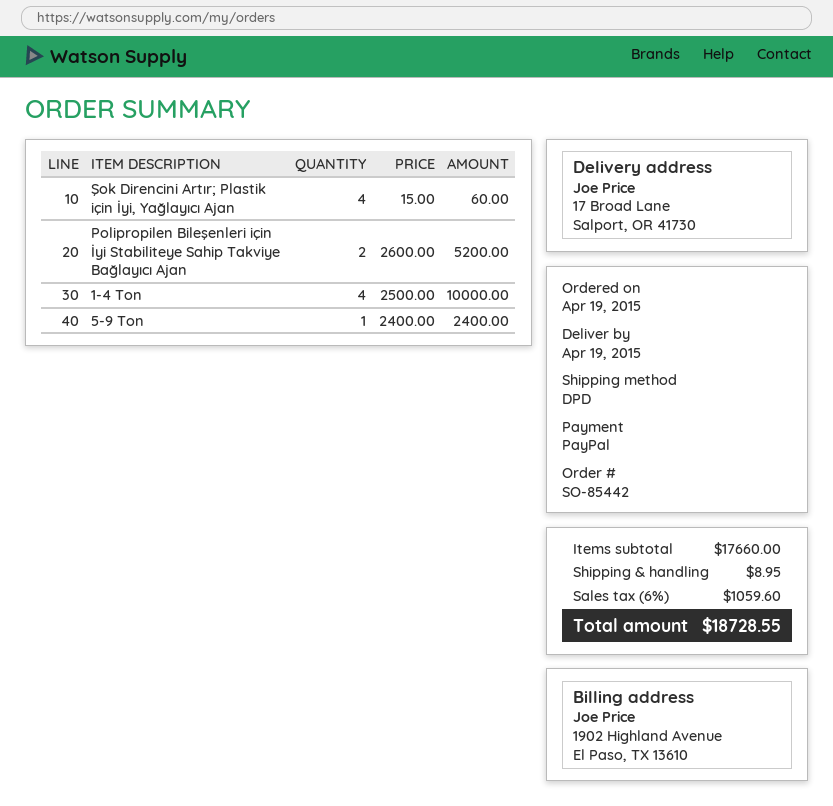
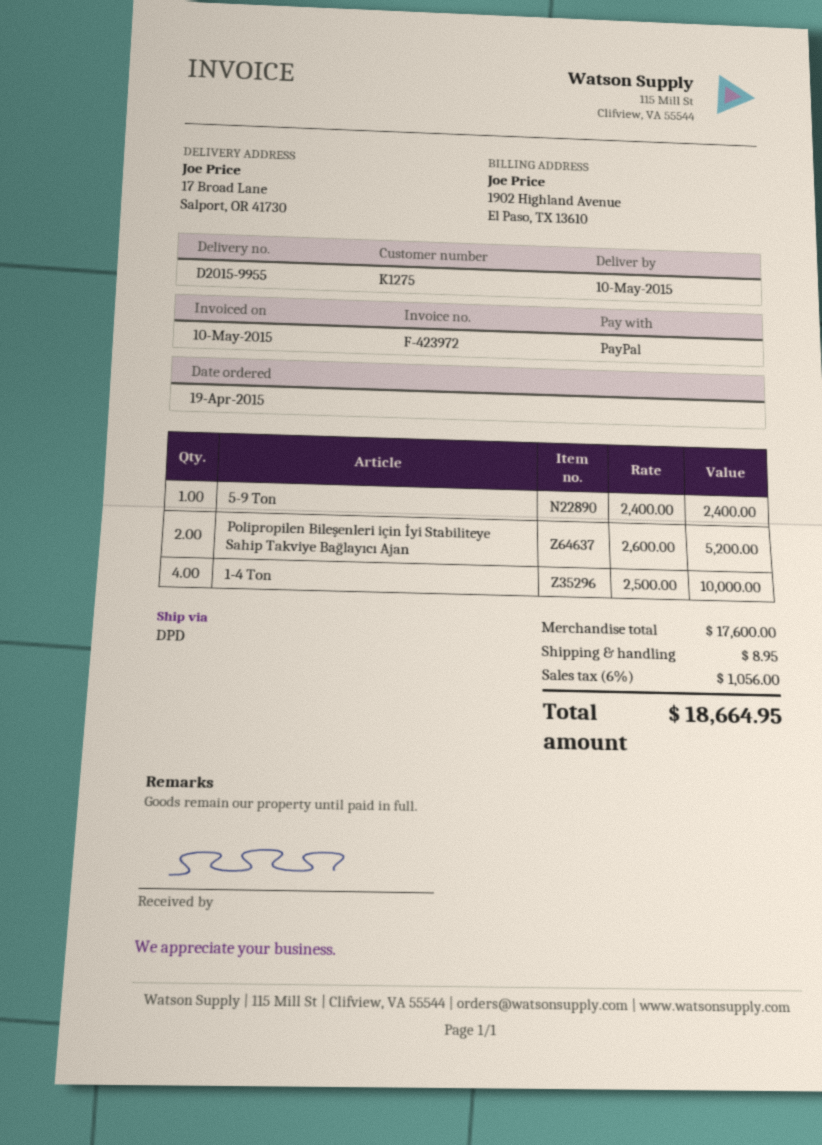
delivery date: 2015-04-19 -> 2015-05-10
Şok Direncini Artır; Plastik için İyi, Yağlayıcı Ajan: 4 x 15.00 = 60.00 -> none
subtotal: 17660.00 -> 17600.00
tax: 6% = 1059.60 -> 6% = 1056.00
total: 18728.55 -> 18664.95

